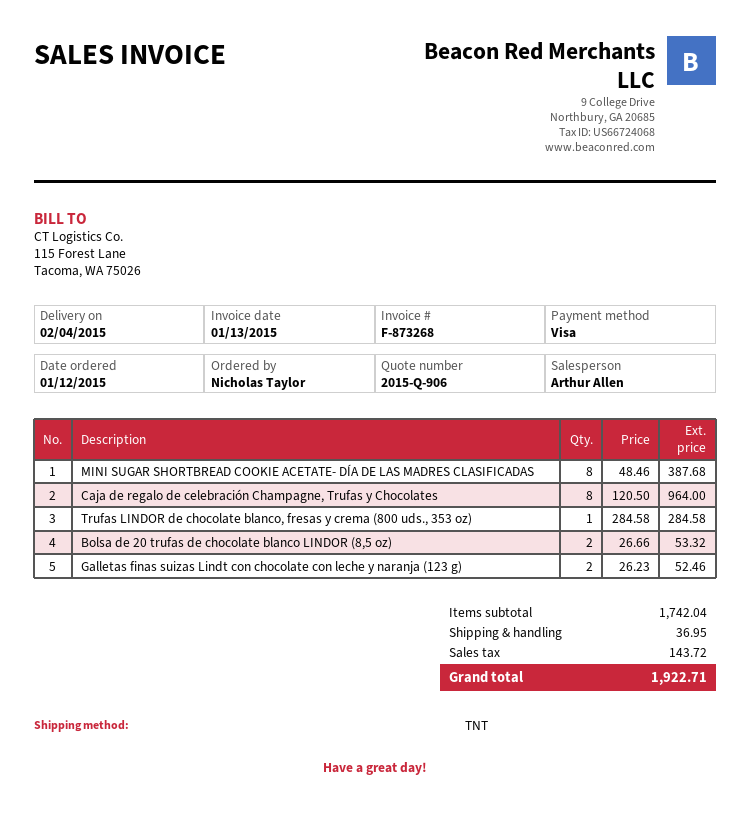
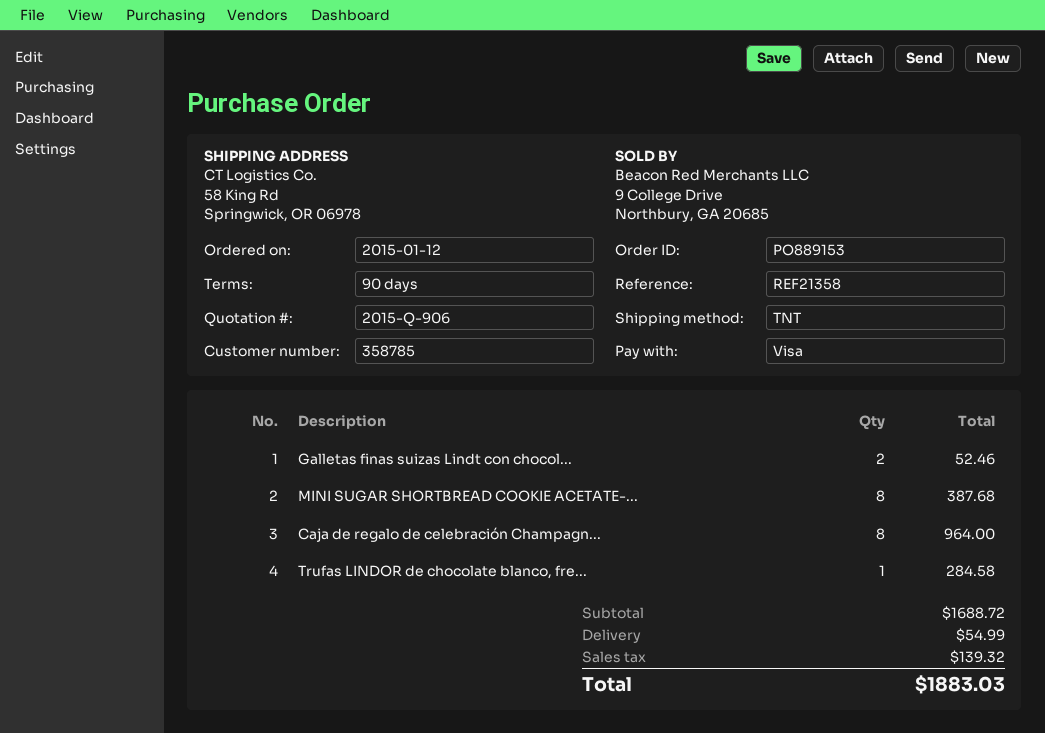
Bolsa de 20 trufas de chocolate blanco LINDOR (8,5 oz): 2 for 53.32 -> none
subtotal: 1742.04 -> 1688.72
shipping: 36.95 -> 54.99
tax: 143.72 -> 139.32
total: 1922.71 -> 1883.03

